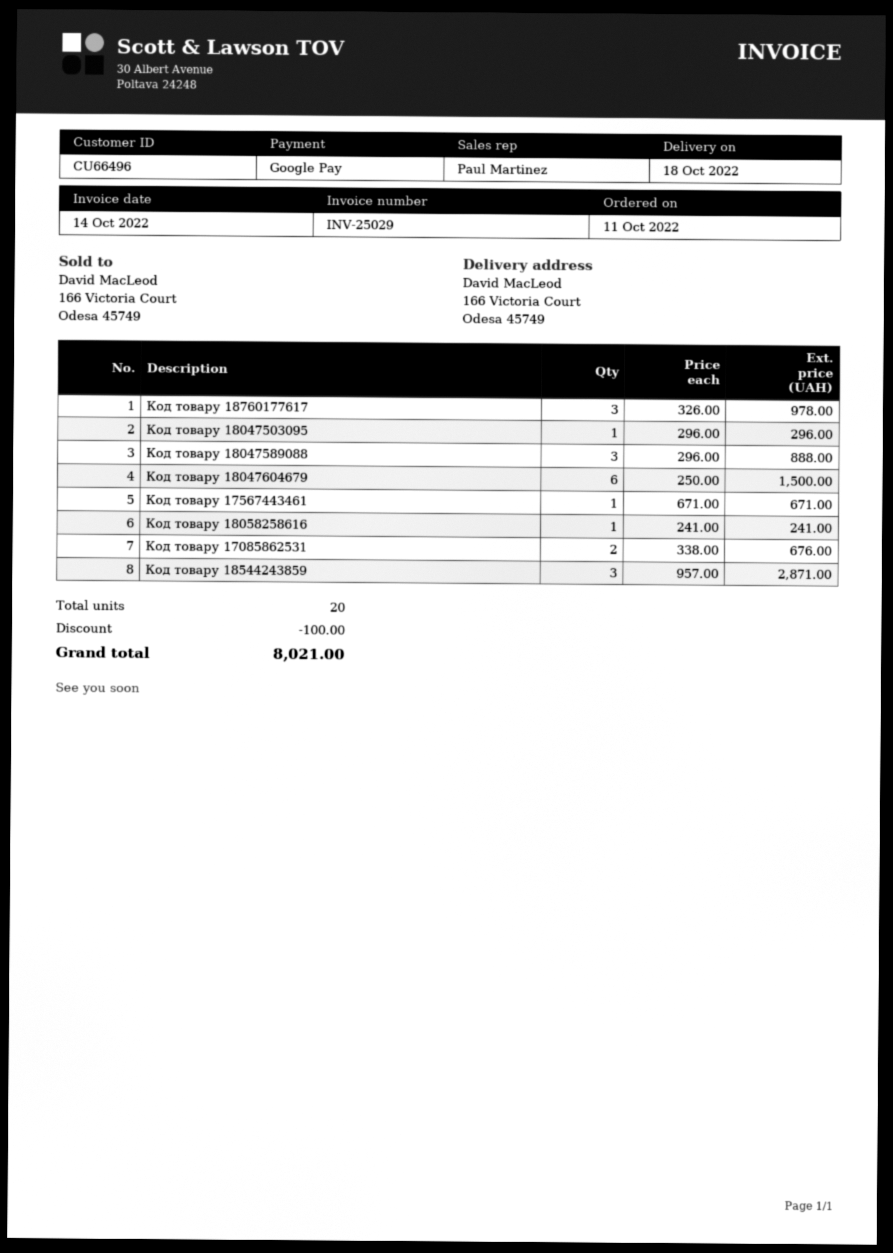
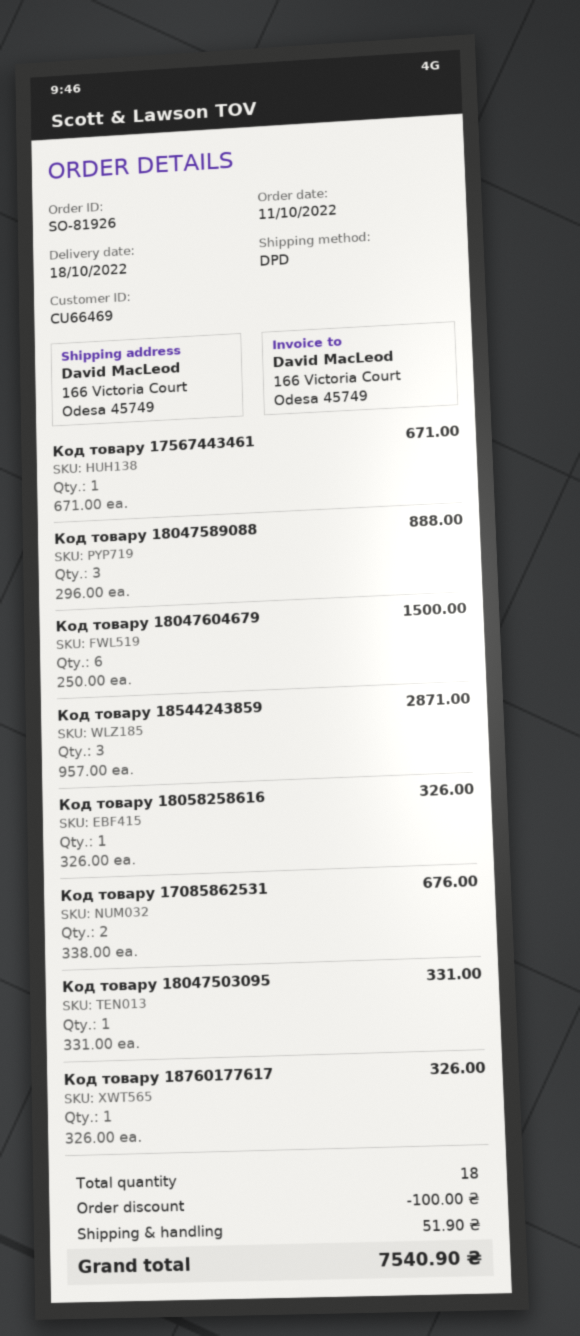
customer number: CU66496 -> CU66469
Код товару 18760177617: 3 x 326.00 = 978.00 -> 1 x 326.00 = 326.00
Код товару 18047503095: 1 x 296.00 = 296.00 -> 1 x 331.00 = 331.00
Код товару 18058258616: 1 x 241.00 = 241.00 -> 1 x 326.00 = 326.00
total quantity: 20 -> 18
shipping: none -> 51.90
total: 8021.00 -> 7540.90

